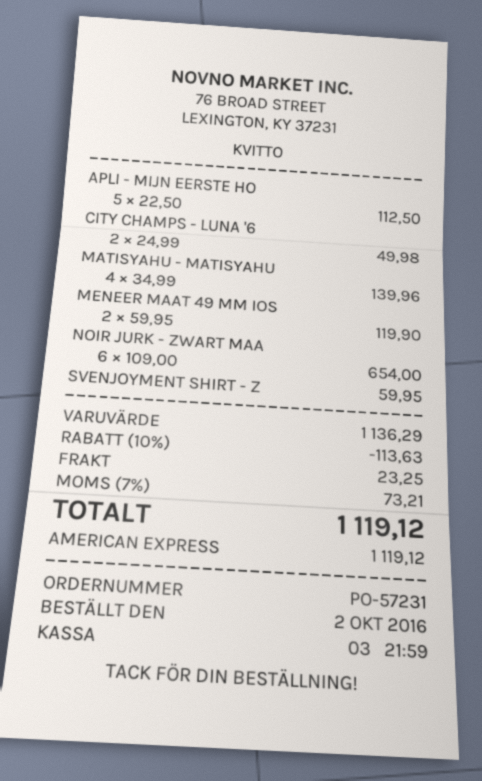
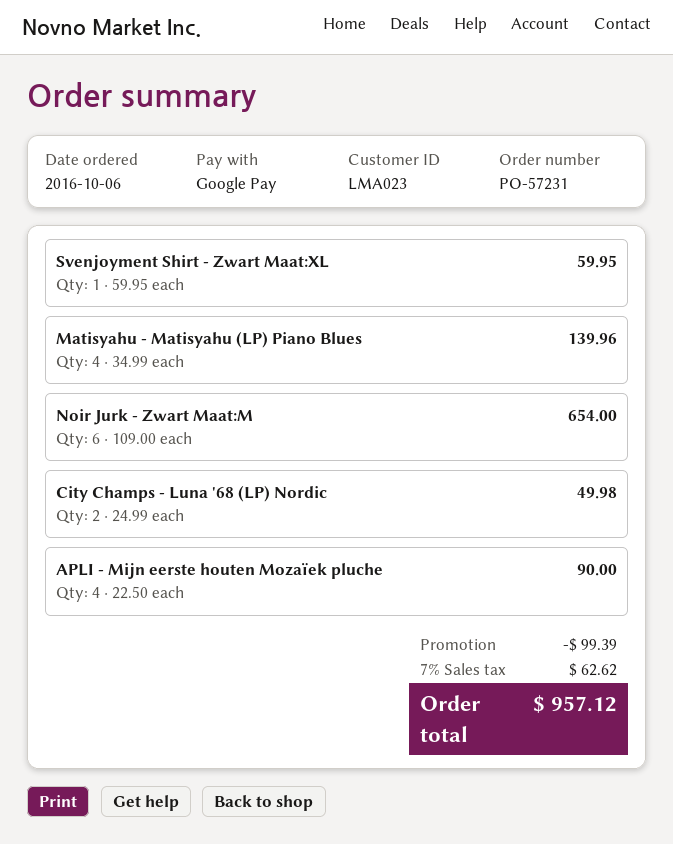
order date: 2016-10-02 -> 2016-10-06
payment method: American Express -> Google Pay
APLI - MIJN EERSTE HO: 5 x 22.50 = 112.50 -> 4 x 22.50 = 90.00
MENEER MAAT 49 MM IOS: 2 x 59.95 = 119.90 -> none
discount: 113.63 -> 99.39
shipping: 23.25 -> none
tax: 7% = 73.21 -> 7% = 62.62
total: 1119.12 -> 957.12

